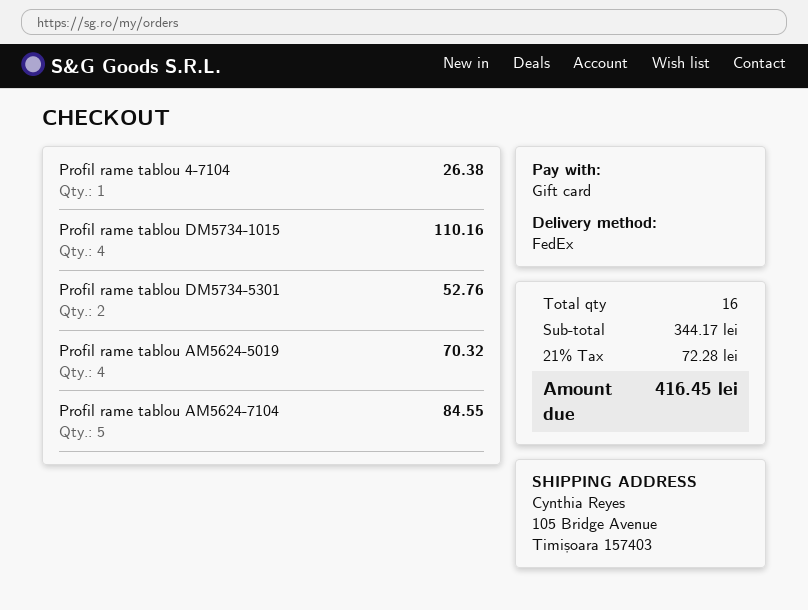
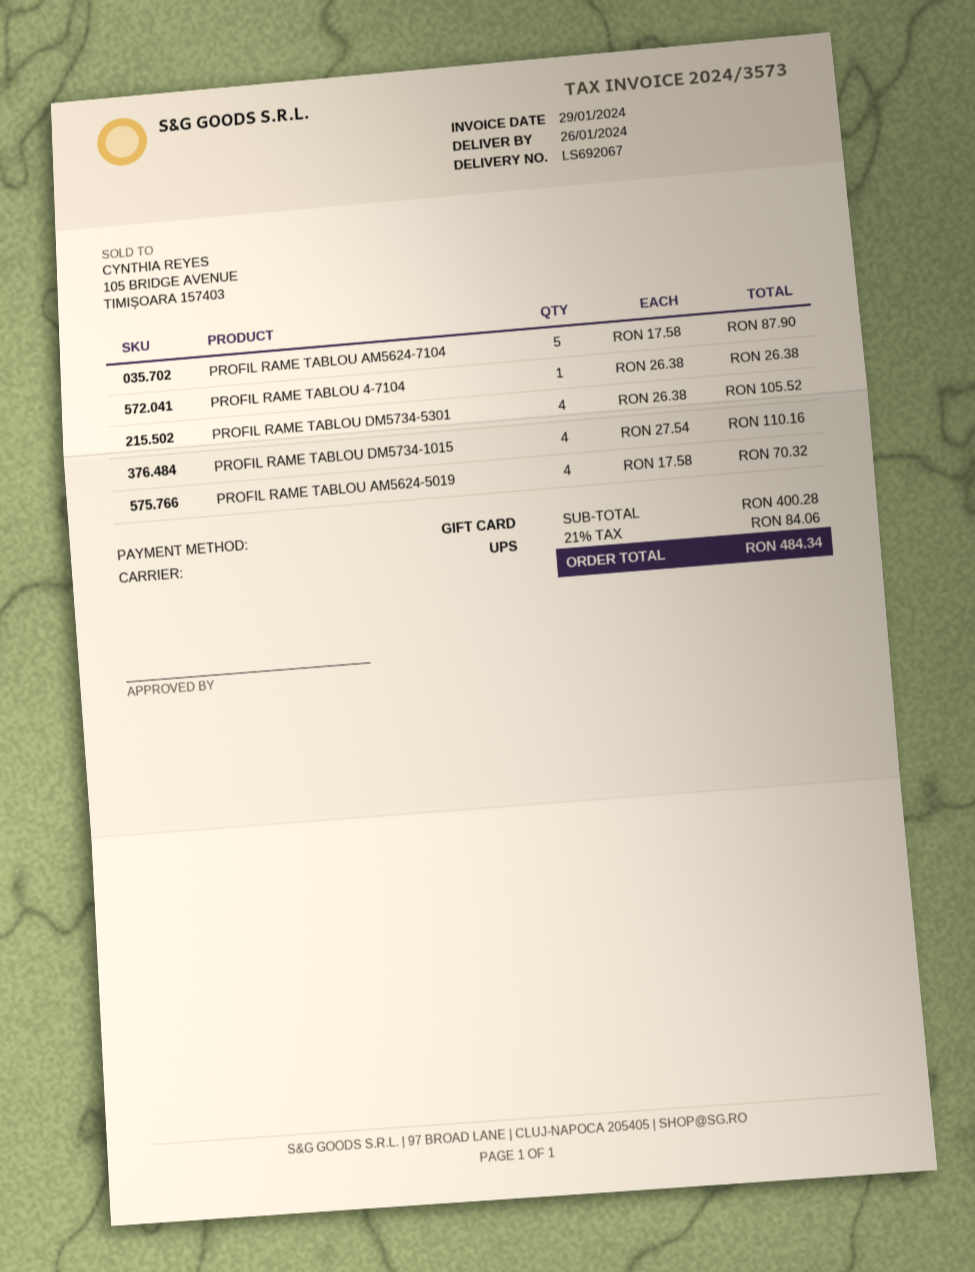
shipping method: FedEx -> UPS
Profil rame tablou DM5734-5301: 2 for 52.76 -> 4 for 105.52
Profil rame tablou АМ5624-7104: 5 for 84.55 -> 5 for 87.90
subtotal: 344.17 -> 400.28
tax: 21% = 72.28 -> 21% = 84.06
total: 416.45 -> 484.34

